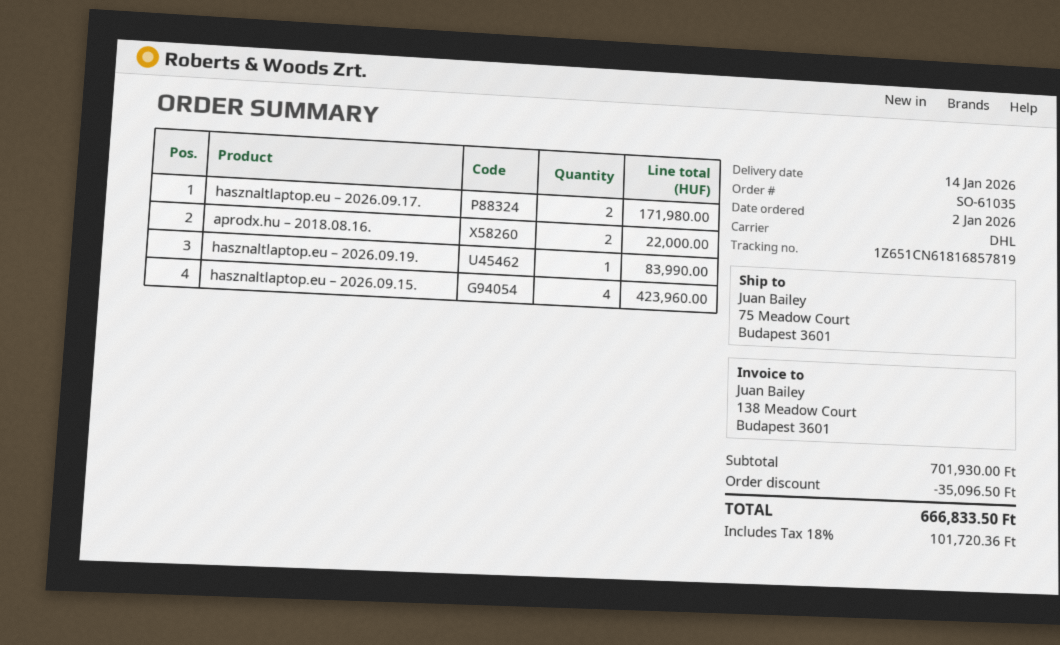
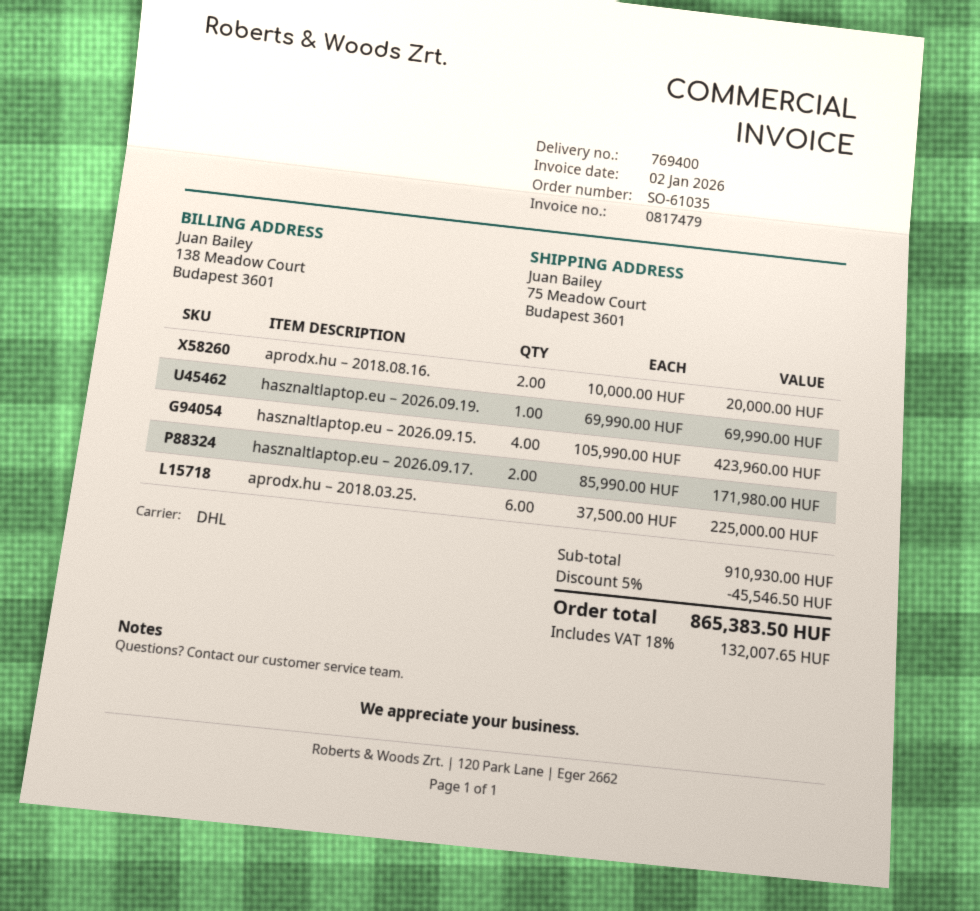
aprodx.hu – 2018.08.16.: 2 for 22000.00 -> 2 for 20000.00
hasznaltlaptop.eu – 2026.09.19.: 1 for 83990.00 -> 1 for 69990.00
aprodx.hu – 2018.03.25.: none -> 6 for 225000.00
subtotal: 701930.00 -> 910930.00
discount: 35096.50 -> 45546.50
tax: 18% = 101720.36 -> 18% = 132007.65
total: 666833.50 -> 865383.50

